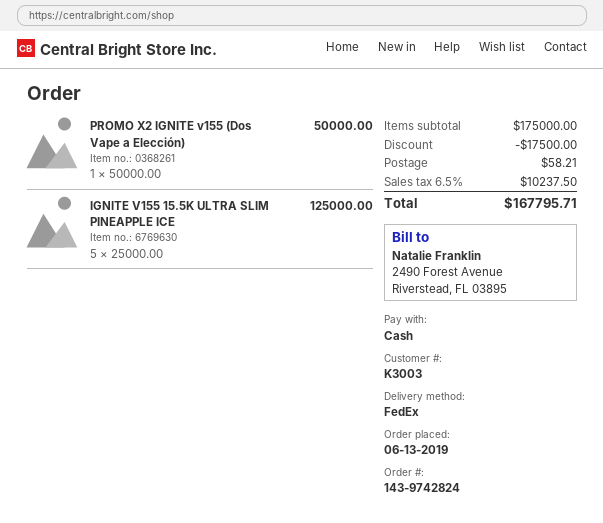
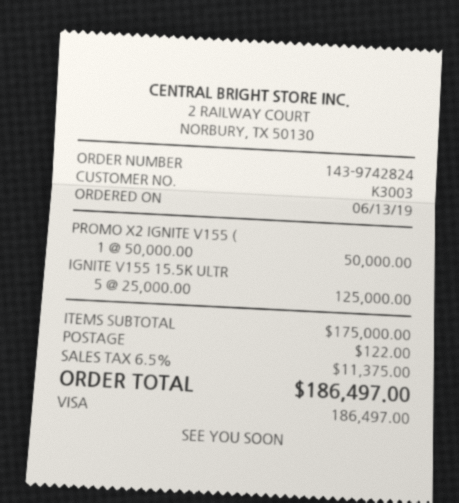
payment method: cash -> Visa
discount: 17500.00 -> none
shipping: 58.21 -> 122.00
tax: 6.5% = 10237.50 -> 6.5% = 11375.00
total: 167795.71 -> 186497.00

